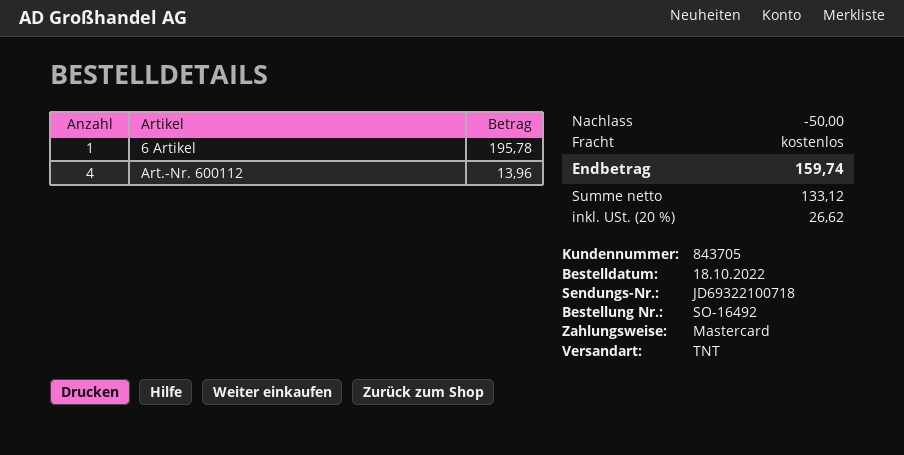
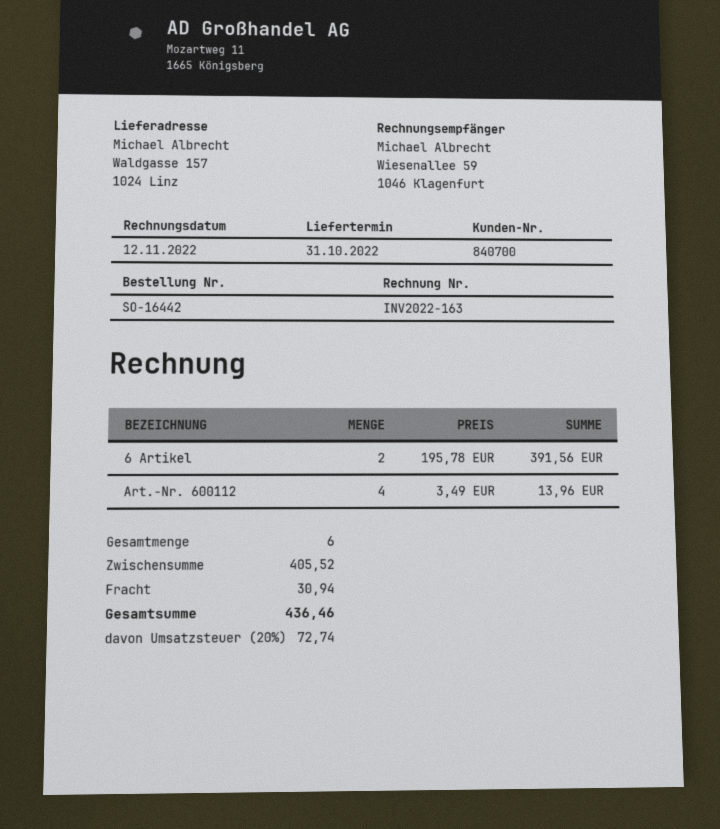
order number: SO-16492 -> SO-16442
customer number: 843705 -> 840700
6 Artikel: 1 for 195.78 -> 2 for 391.56
discount: 50.00 -> none
shipping: 0.00 -> 30.94
tax: 20% = 26.62 -> 20% = 72.74
total: 159.74 -> 436.46

